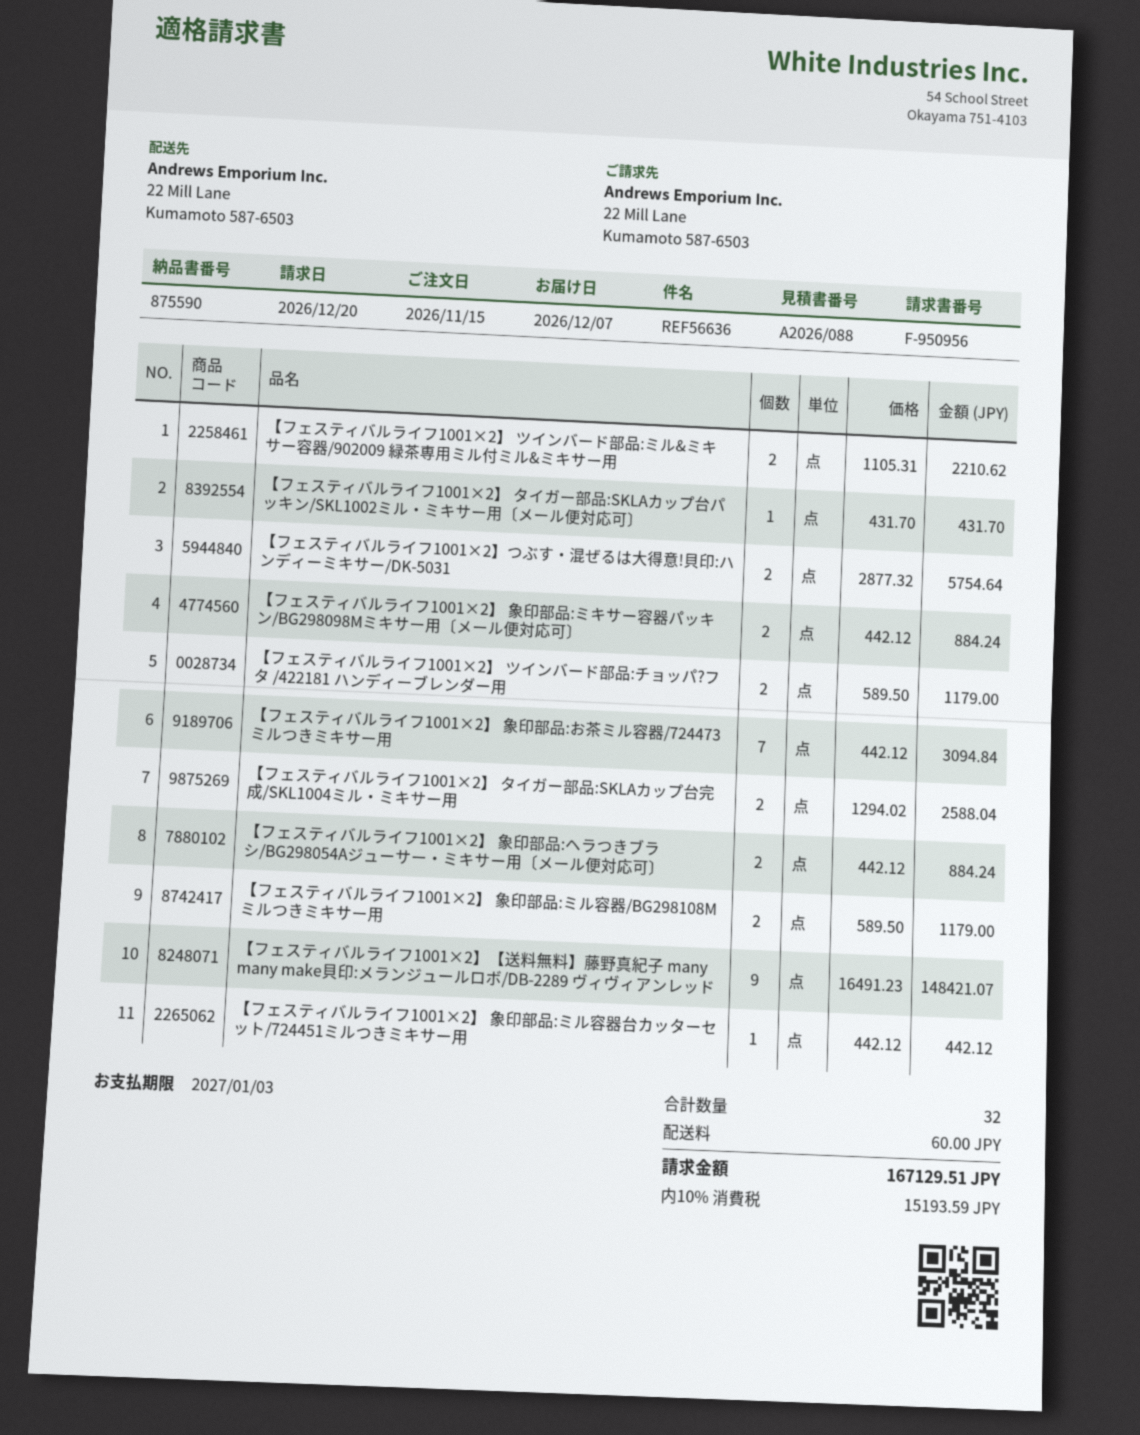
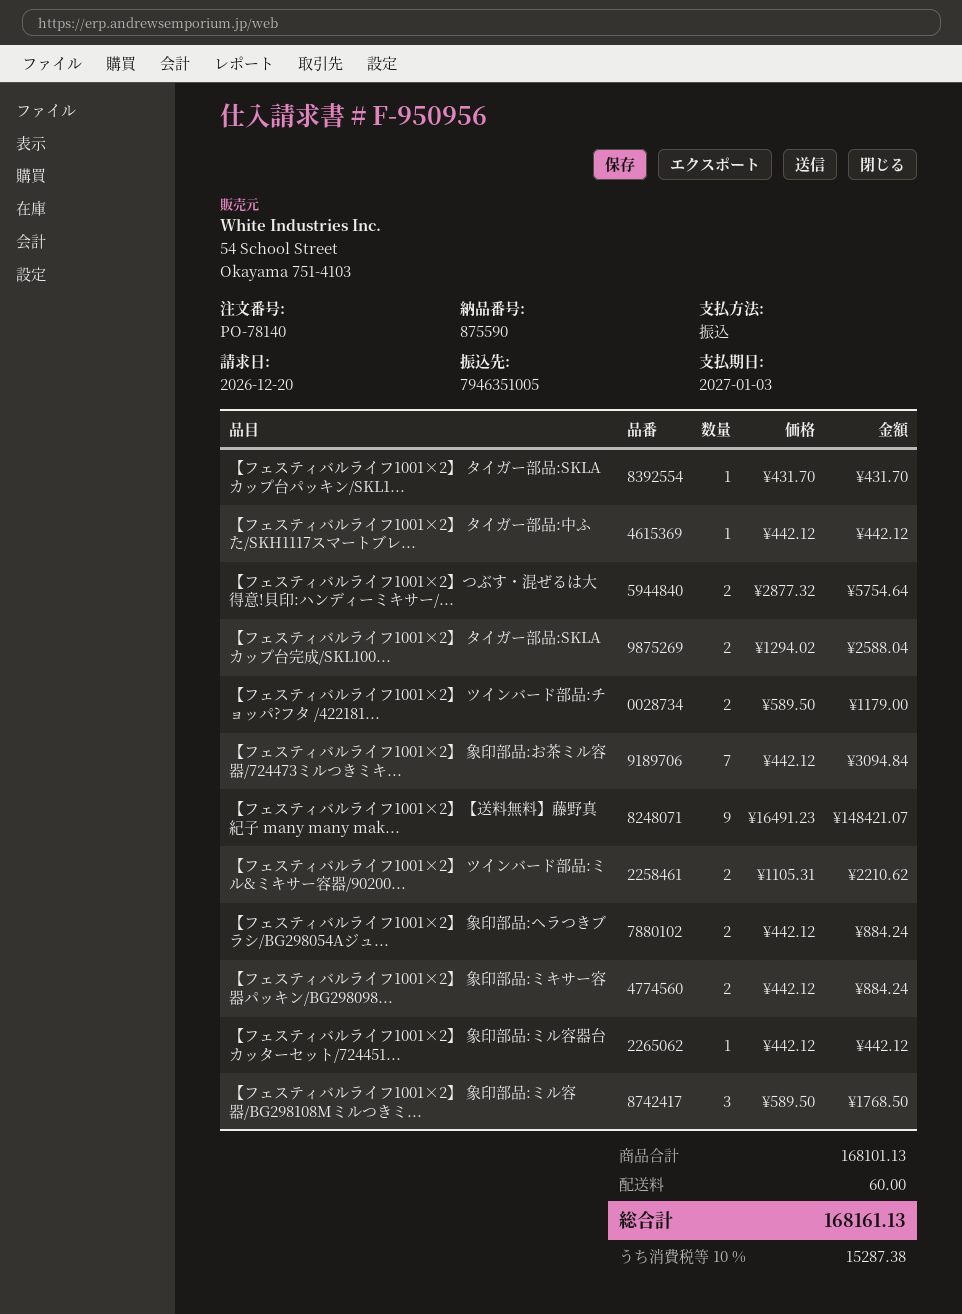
【フェスティバルライフ1001×2】 象印部品:ミル容器/BG298108Mミルつきミキサー用: 2 x 589.50 = 1179.00 -> 3 x 589.50 = 1768.50
【フェスティバルライフ1001×2】 タイガー部品:中ふた/SKH1117スマートブレ...: none -> 1 x 442.12 = 442.12
tax: 10% = 15193.59 -> 10% = 15287.38
total: 167129.51 -> 168161.13

